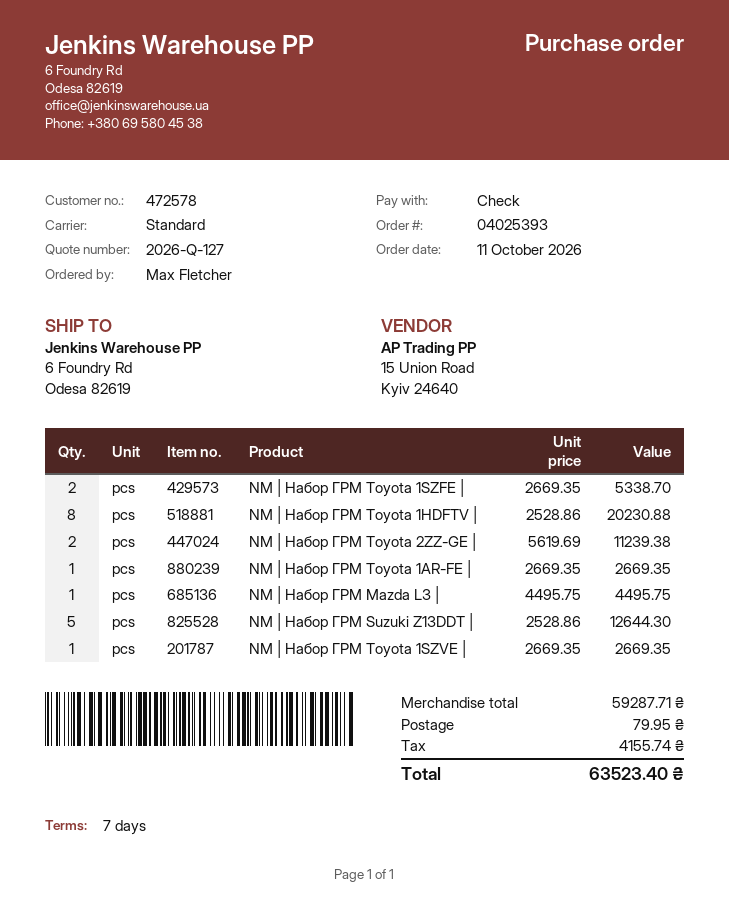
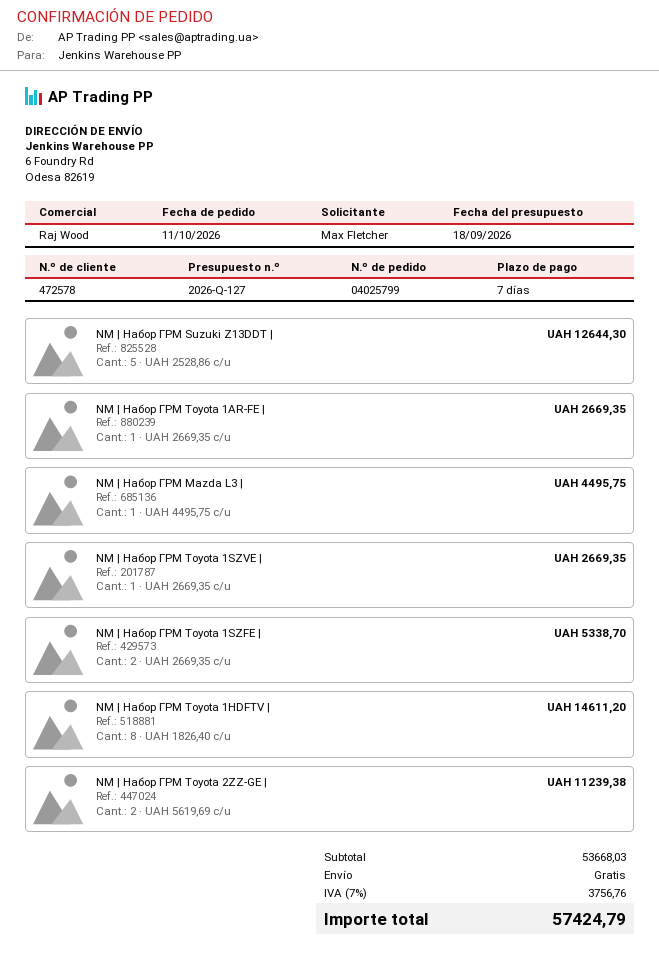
order number: 04025393 -> 04025799
NM | Набор ГРМ Toyota 1HDFTV |: 8 x 2528.86 = 20230.88 -> 8 x 1826.40 = 14611.20
subtotal: 59287.71 -> 53668.03
shipping: 79.95 -> 0.00
tax: 4155.74 -> 3756.76
total: 63523.40 -> 57424.79

